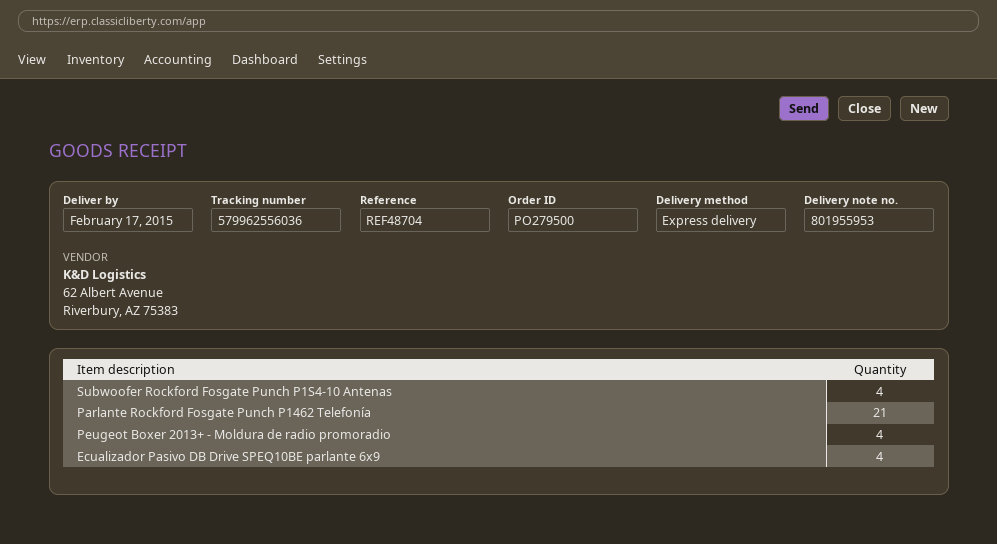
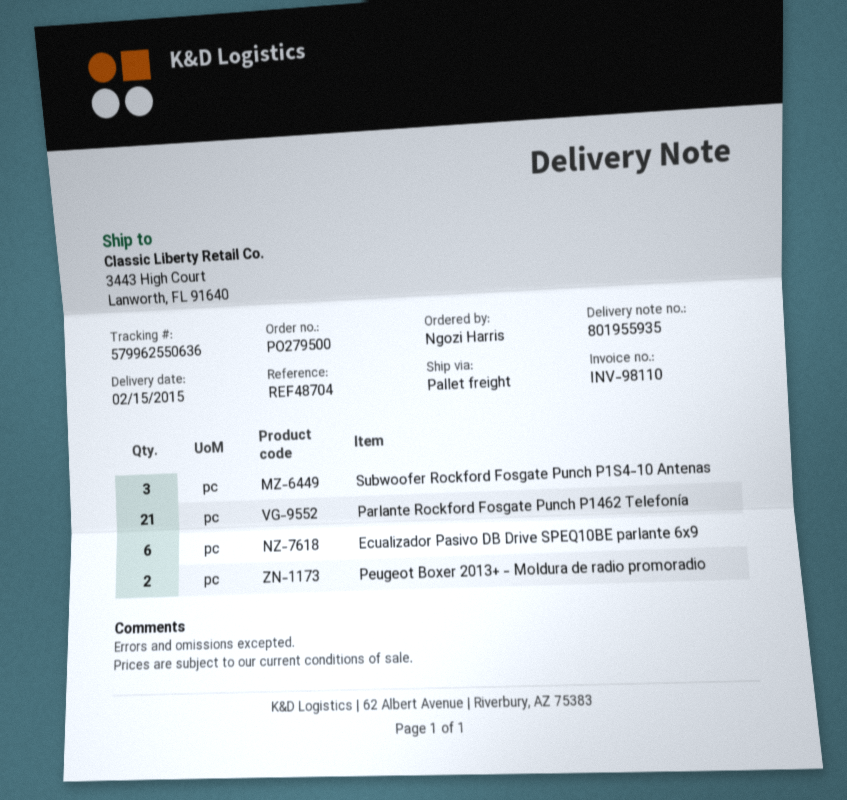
delivery note number: 801955953 -> 801955935
delivery date: 2015-02-17 -> 2015-02-15
shipping method: express -> pallet freight
tracking number: 579962556036 -> 579962550636
Subwoofer Rockford Fosgate Punch P1S4-10 Antenas: 4 -> 3
Peugeot Boxer 2013+ - Moldura de radio promoradio: 4 -> 2
Ecualizador Pasivo DB Drive SPEQ10BE parlante 6x9: 4 -> 6

